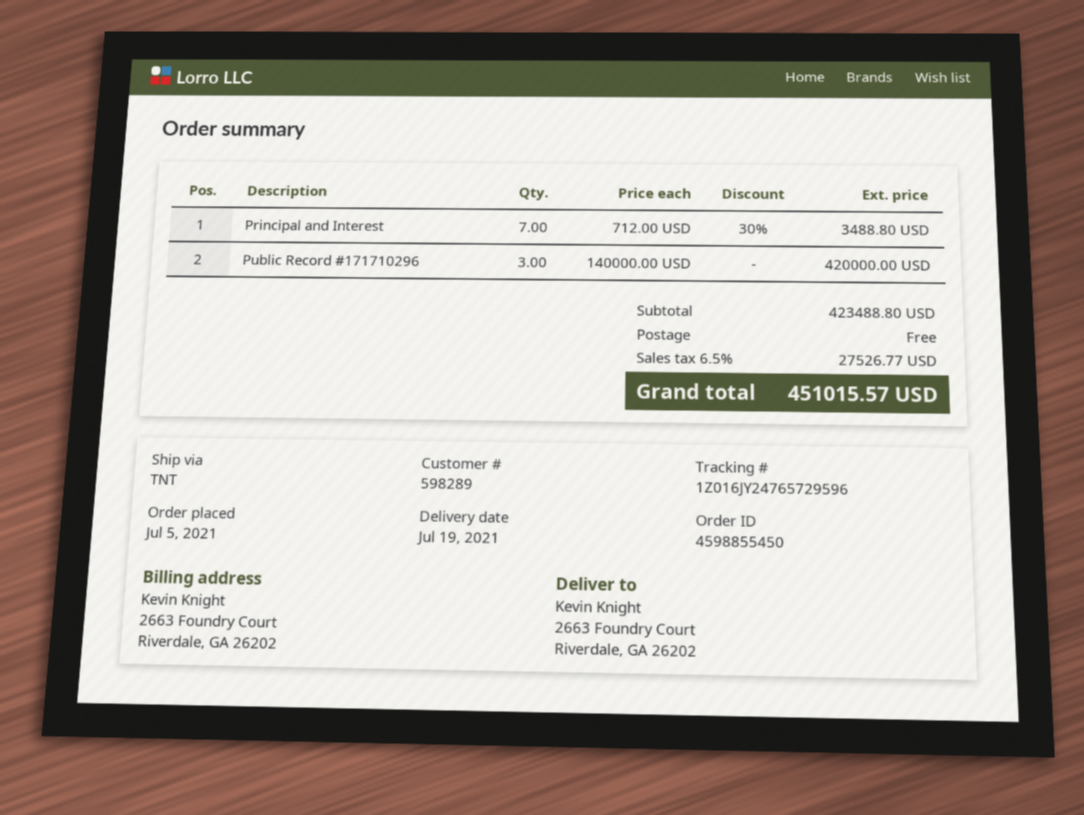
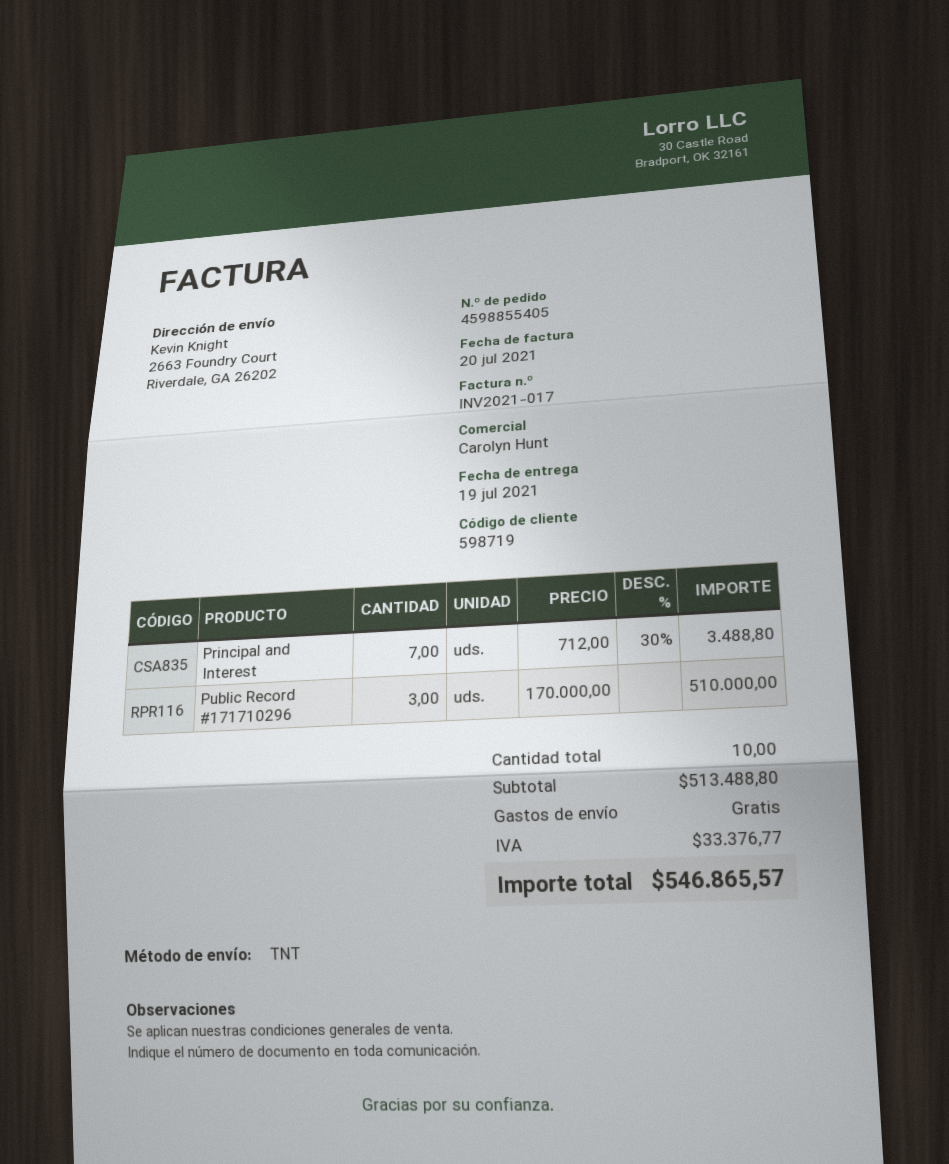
order number: 4598855450 -> 4598855405
customer number: 598289 -> 598719
Public Record #171710296: 3 x 140000.00 = 420000.00 -> 3 x 170000.00 = 510000.00
subtotal: 423488.80 -> 513488.80
tax: 27526.77 -> 33376.77
total: 451015.57 -> 546865.57

